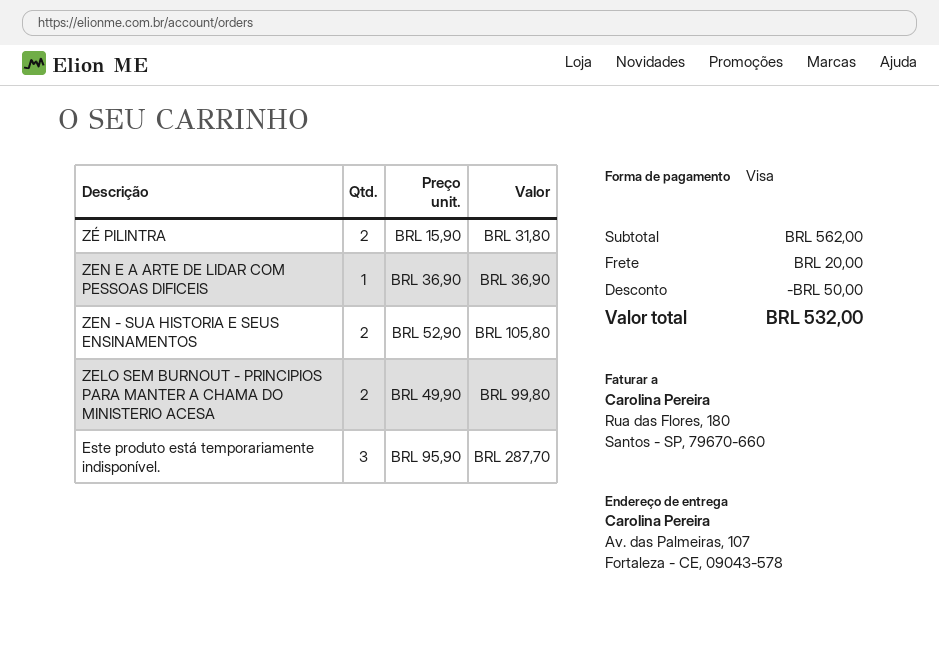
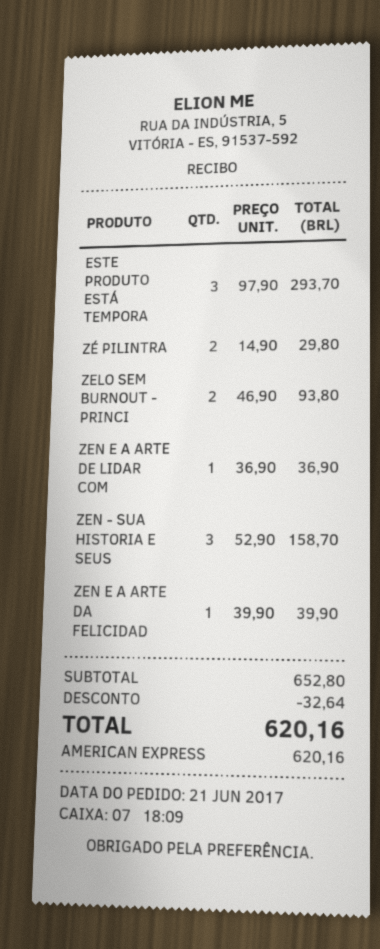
payment method: Visa -> American Express
ZÉ PILINTRA: 2 x 15.90 = 31.80 -> 2 x 14.90 = 29.80
ZEN - SUA HISTORIA E SEUS ENSINAMENTOS: 2 x 52.90 = 105.80 -> 3 x 52.90 = 158.70
ZELO SEM BURNOUT - PRINCIPIOS PARA MANTER A CHAMA DO MINISTERIO ACESA: 2 x 49.90 = 99.80 -> 2 x 46.90 = 93.80
Este produto está temporariamente indisponível.: 3 x 95.90 = 287.70 -> 3 x 97.90 = 293.70
ZEN E A ARTE DA FELICIDAD: none -> 1 x 39.90 = 39.90
subtotal: 562.00 -> 652.80
discount: 50.00 -> 32.64
shipping: 20.00 -> none
total: 532.00 -> 620.16

